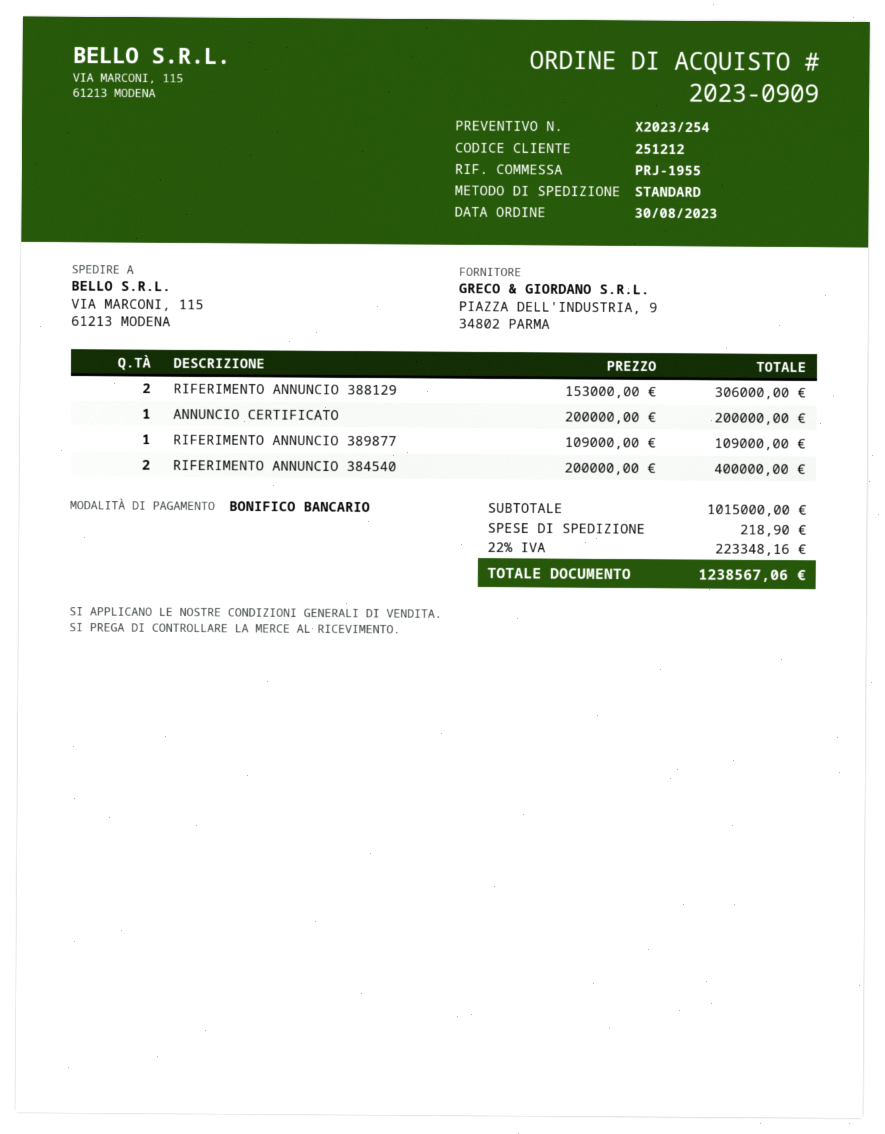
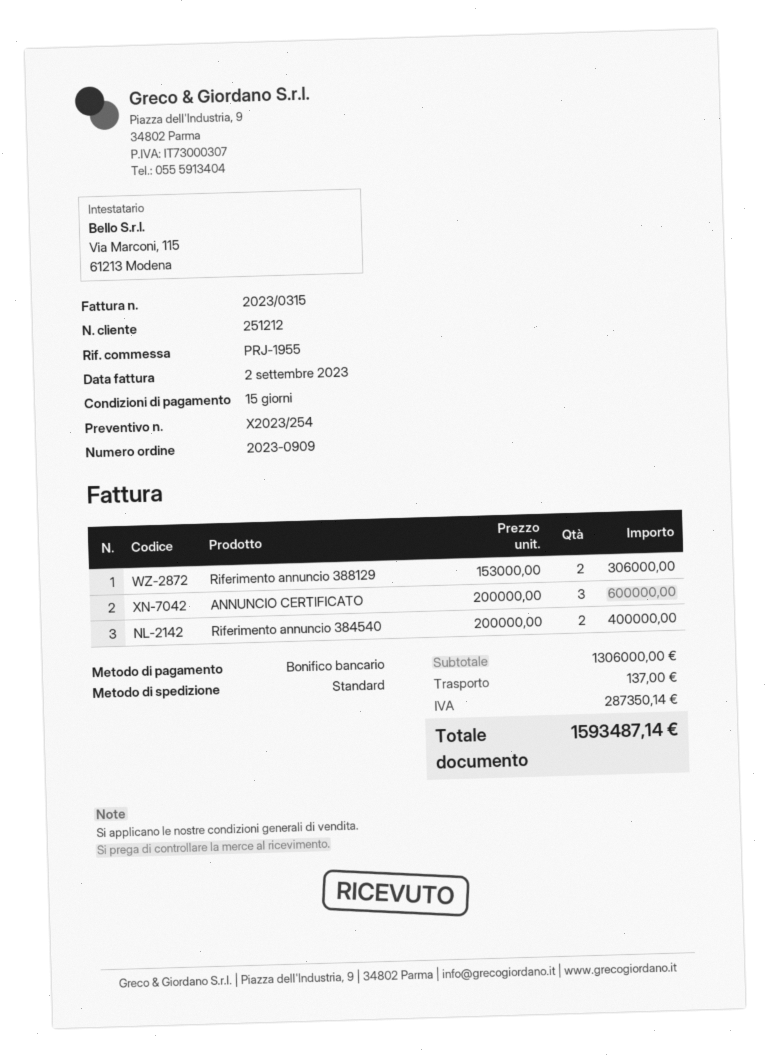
ANNUNCIO CERTIFICATO: 1 x 200000.00 = 200000.00 -> 3 x 200000.00 = 600000.00
RIFERIMENTO ANNUNCIO 389877: 1 x 109000.00 = 109000.00 -> none
subtotal: 1015000.00 -> 1306000.00
shipping: 218.90 -> 137.00
tax: 223348.16 -> 287350.14
total: 1238567.06 -> 1593487.14

